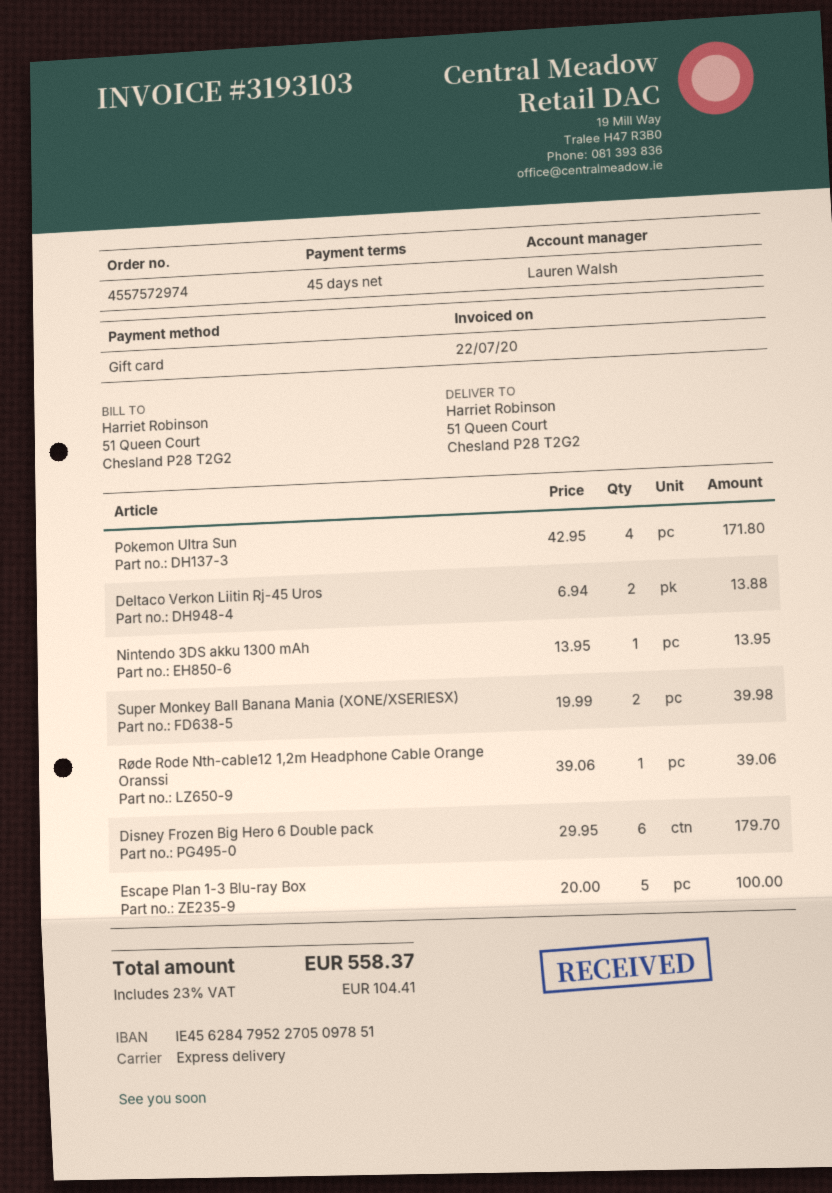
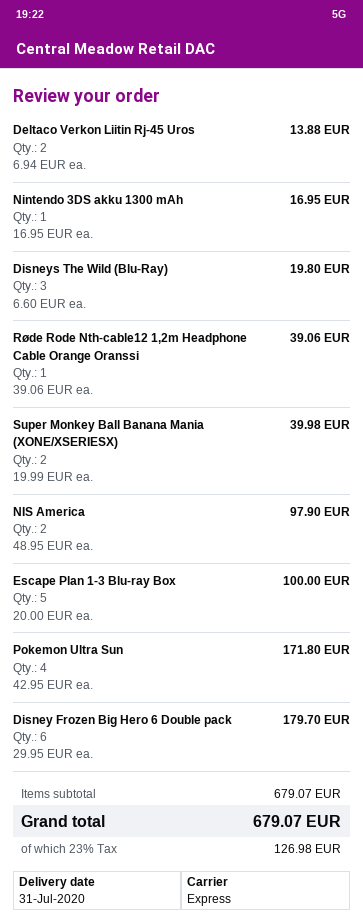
Nintendo 3DS akku 1300 mAh: 1 x 13.95 = 13.95 -> 1 x 16.95 = 16.95
Disneys The Wild (Blu-Ray): none -> 3 x 6.60 = 19.80
NIS America: none -> 2 x 48.95 = 97.90
tax: 23% = 104.41 -> 23% = 126.98
total: 558.37 -> 679.07

